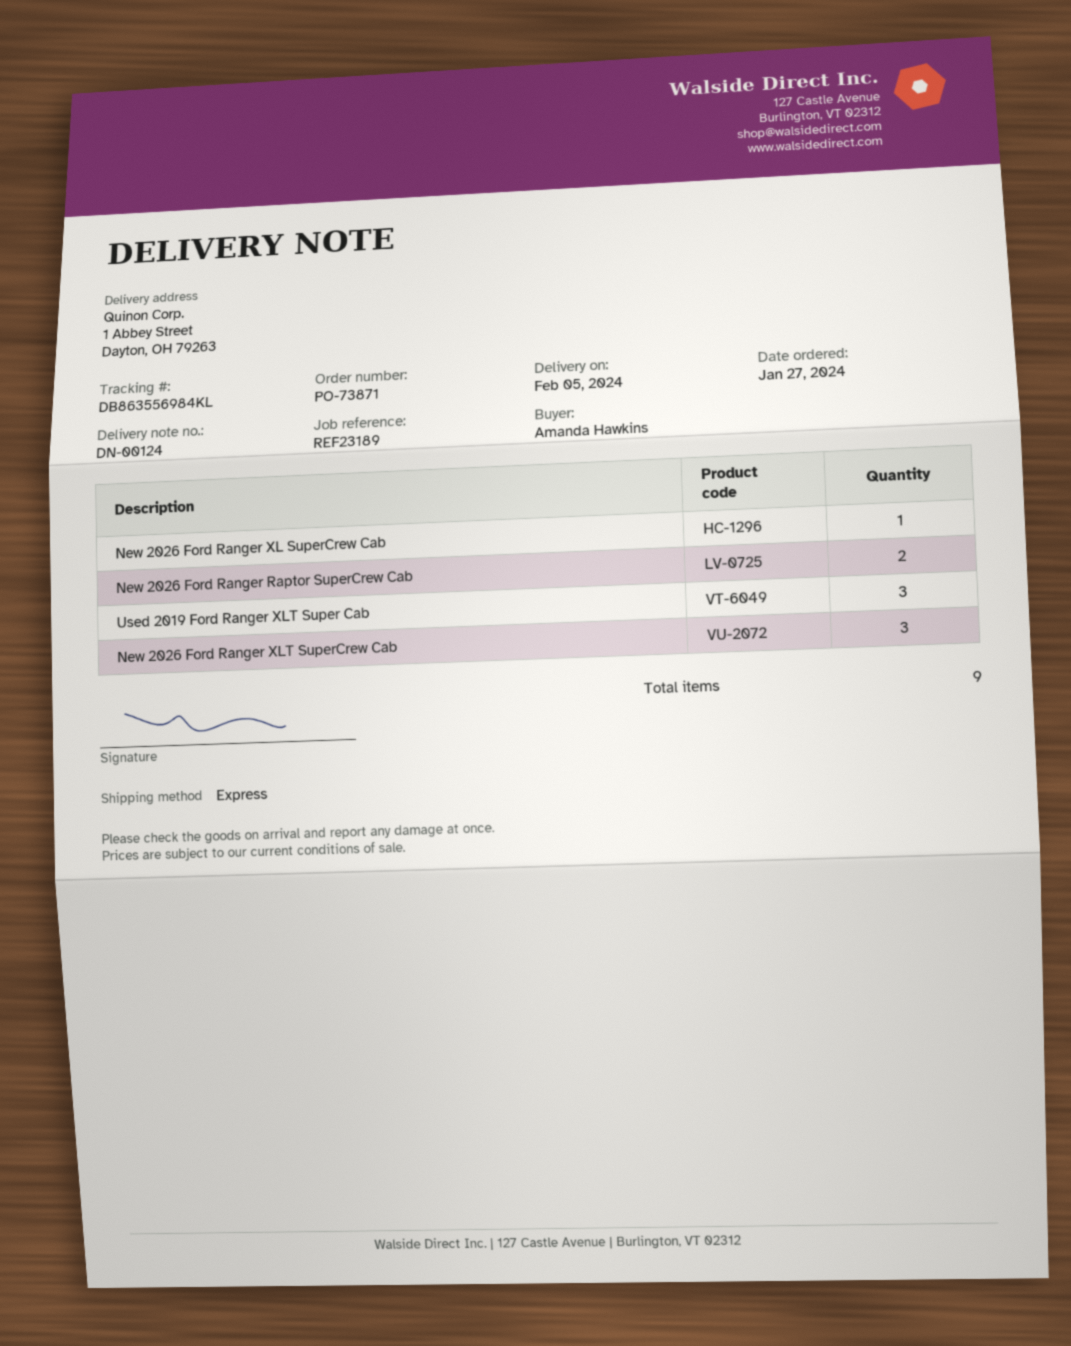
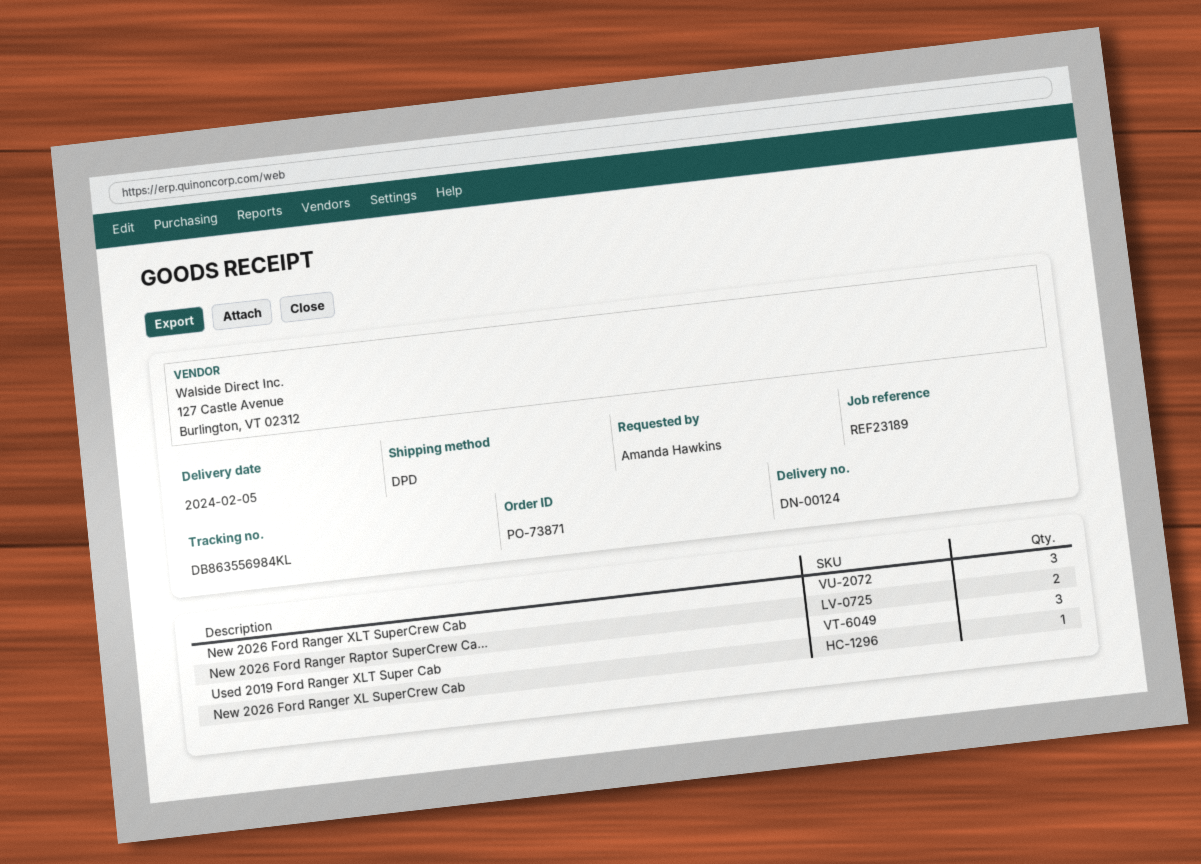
shipping method: express -> DPD

